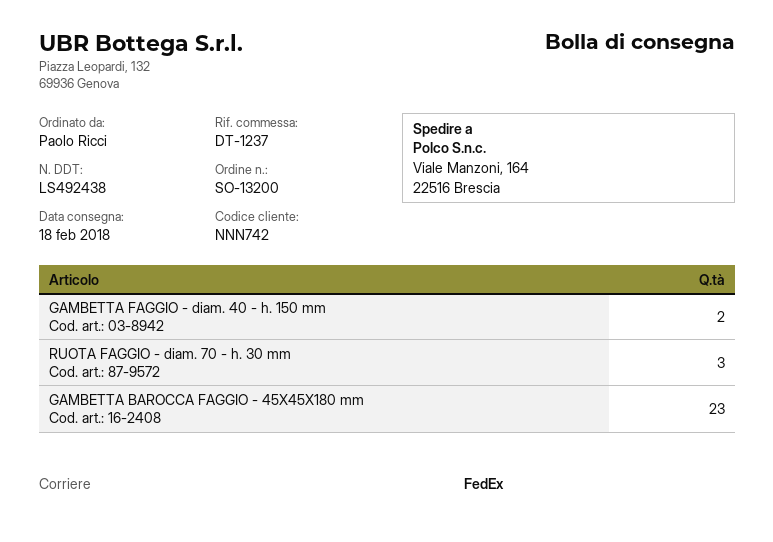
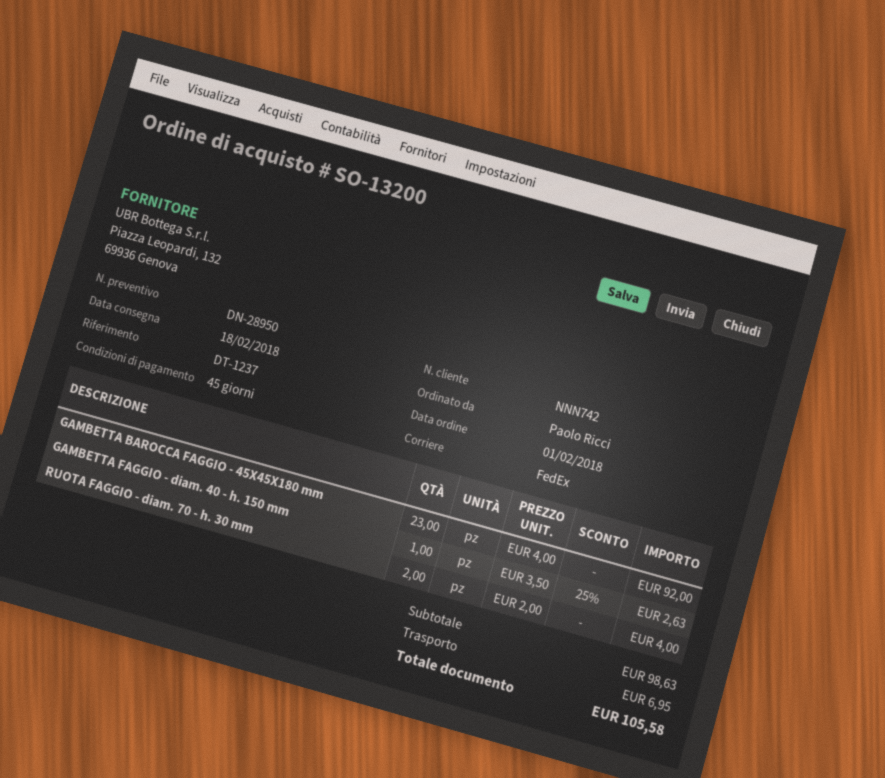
GAMBETTA FAGGIO - diam. 40 - h. 150 mm: 2 -> 1
RUOTA FAGGIO - diam. 70 - h. 30 mm: 3 -> 2

